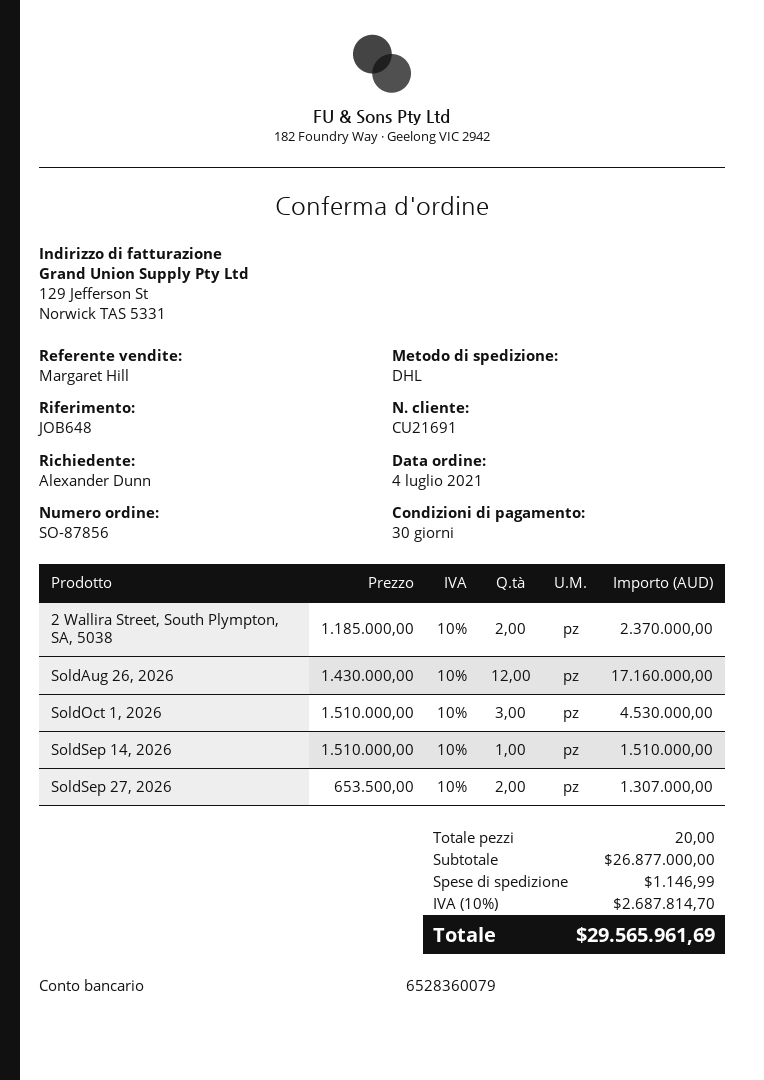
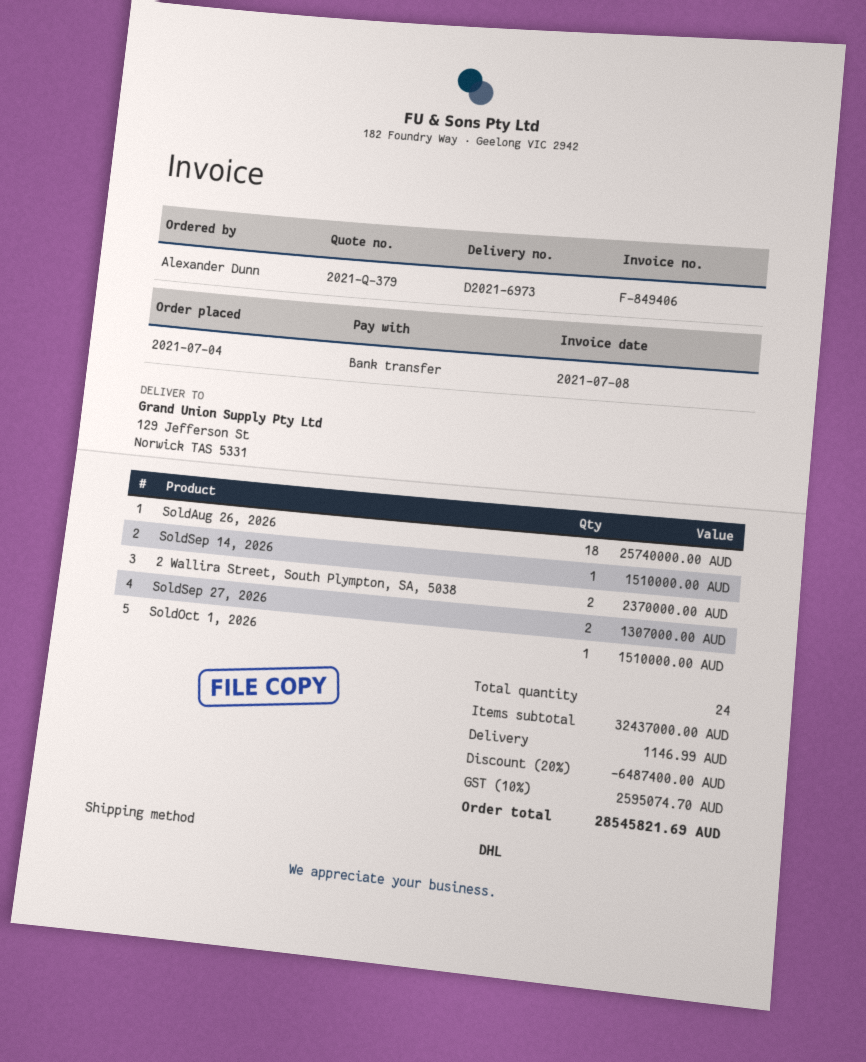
SoldAug 26, 2026: 12 for 17160000.00 -> 18 for 25740000.00
SoldOct 1, 2026: 3 for 4530000.00 -> 1 for 1510000.00
total quantity: 20 -> 24
subtotal: 26877000.00 -> 32437000.00
discount: none -> 20% = 6487400.00
tax: 10% = 2687814.70 -> 10% = 2595074.70
total: 29565961.69 -> 28545821.69

